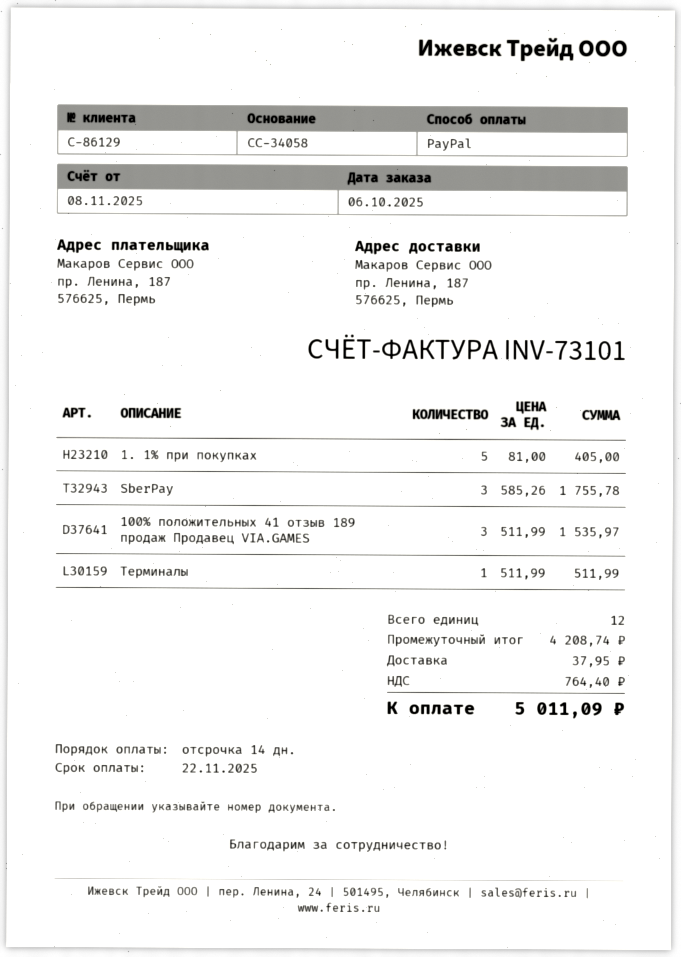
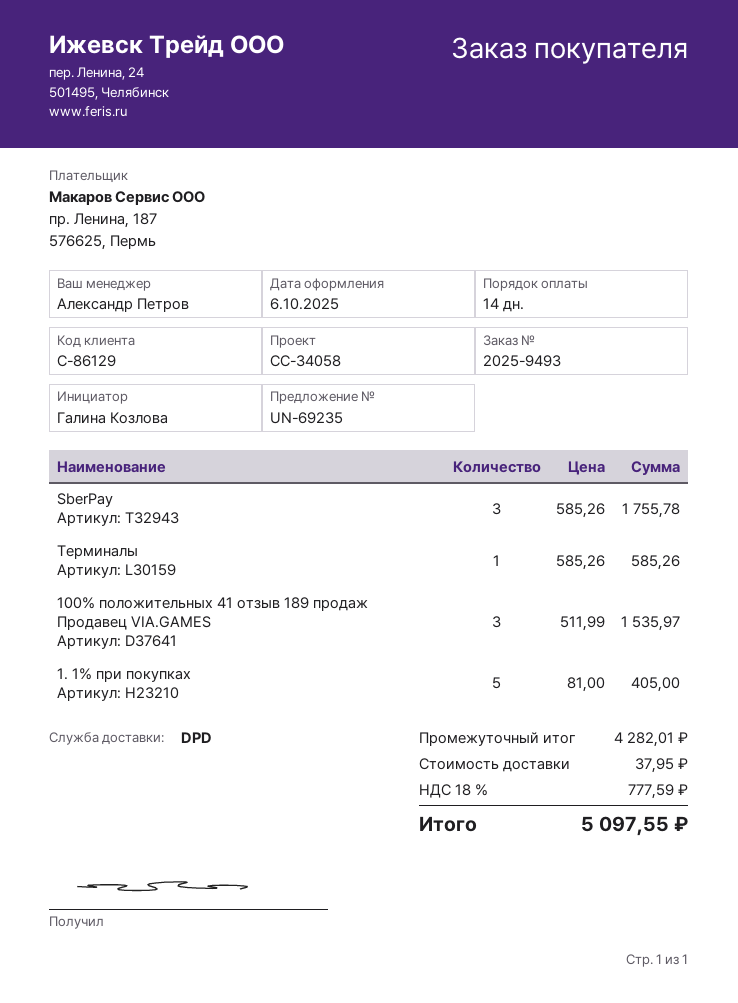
Терминалы: 1 x 511.99 = 511.99 -> 1 x 585.26 = 585.26
subtotal: 4208.74 -> 4282.01
tax: 764.40 -> 777.59
total: 5011.09 -> 5097.55

